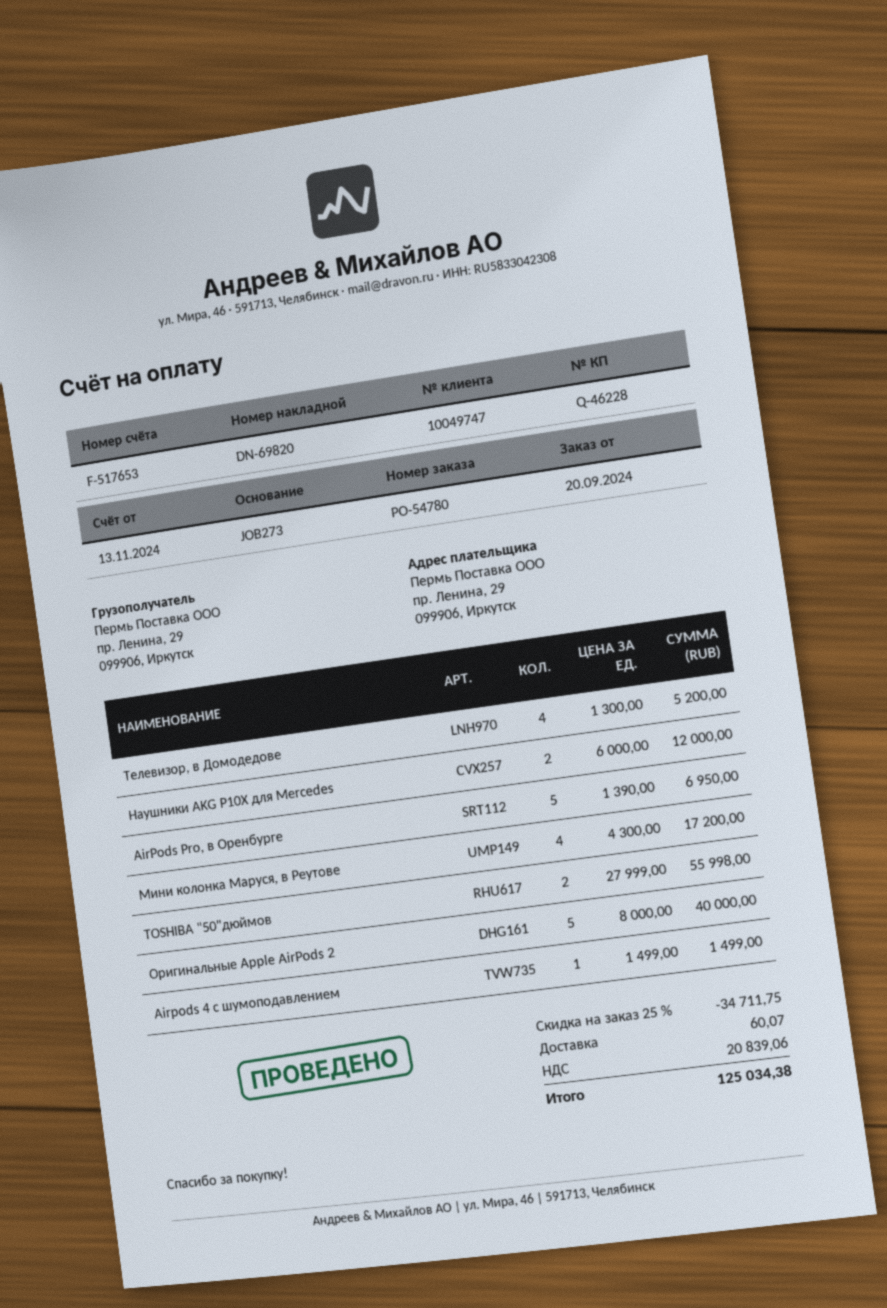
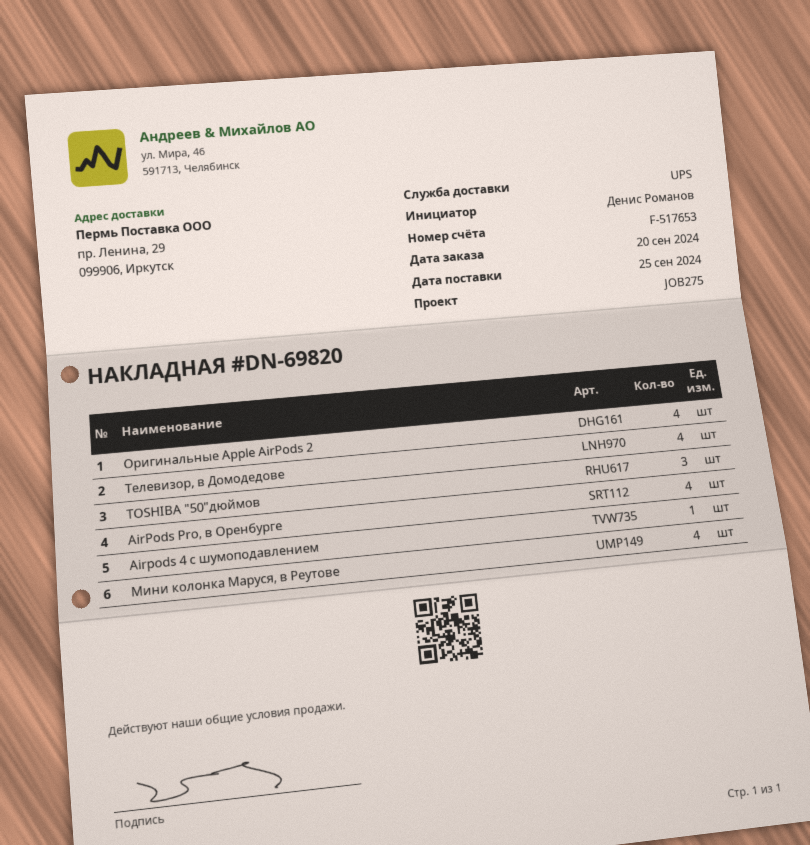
reference: JOB273 -> JOB275
Наушники AKG P10X для Mercedes: 2 -> none
AirPods Pro, в Оренбурге: 5 -> 4
TOSHIBA "50"дюймов: 2 -> 3
Оригинальные Apple AirPods 2: 5 -> 4

